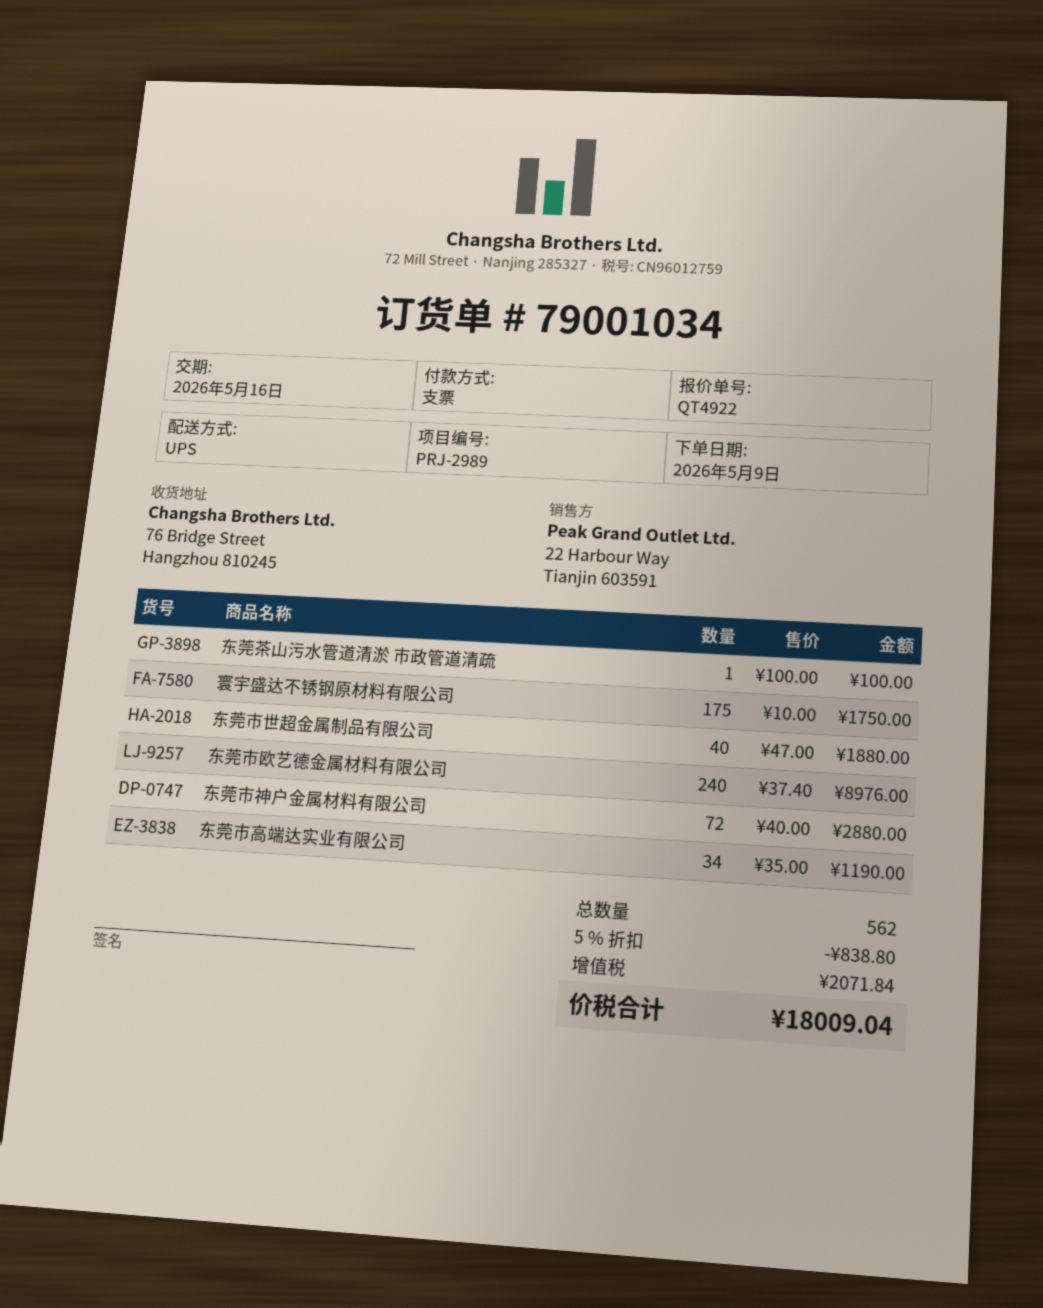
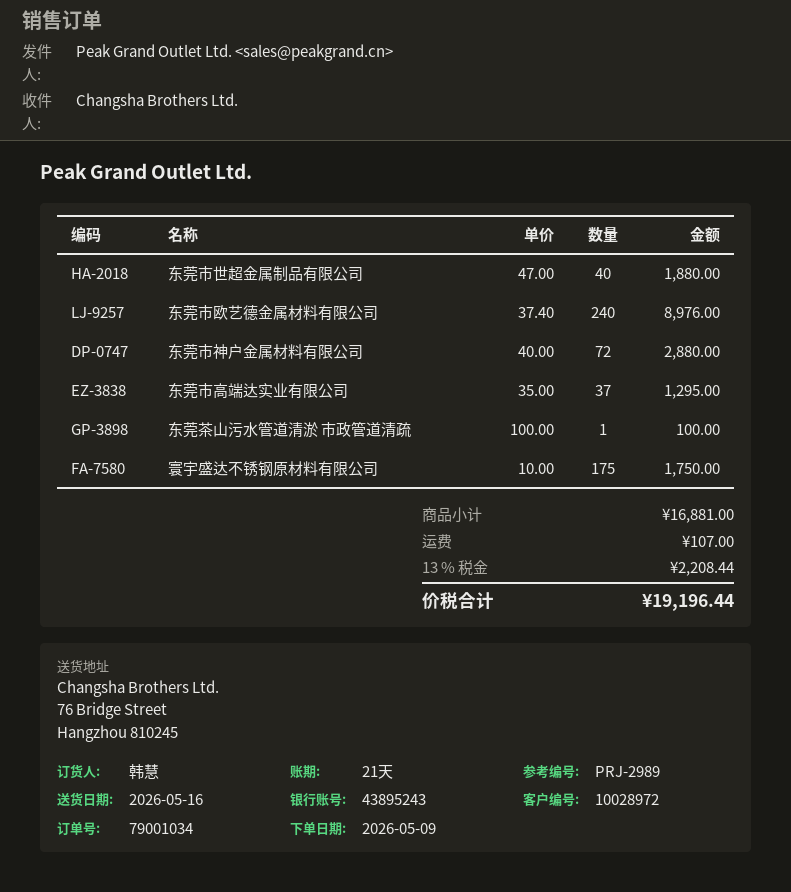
东莞市高端达实业有限公司: 34 x 35.00 = 1190.00 -> 37 x 35.00 = 1295.00
discount: 5% = 838.80 -> none
shipping: none -> 107.00
tax: 2071.84 -> 2208.44
total: 18009.04 -> 19196.44

